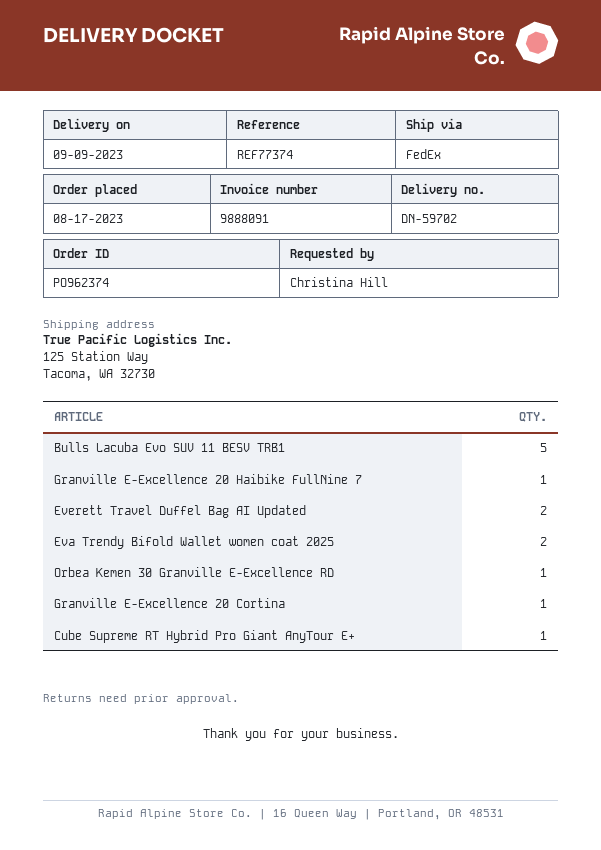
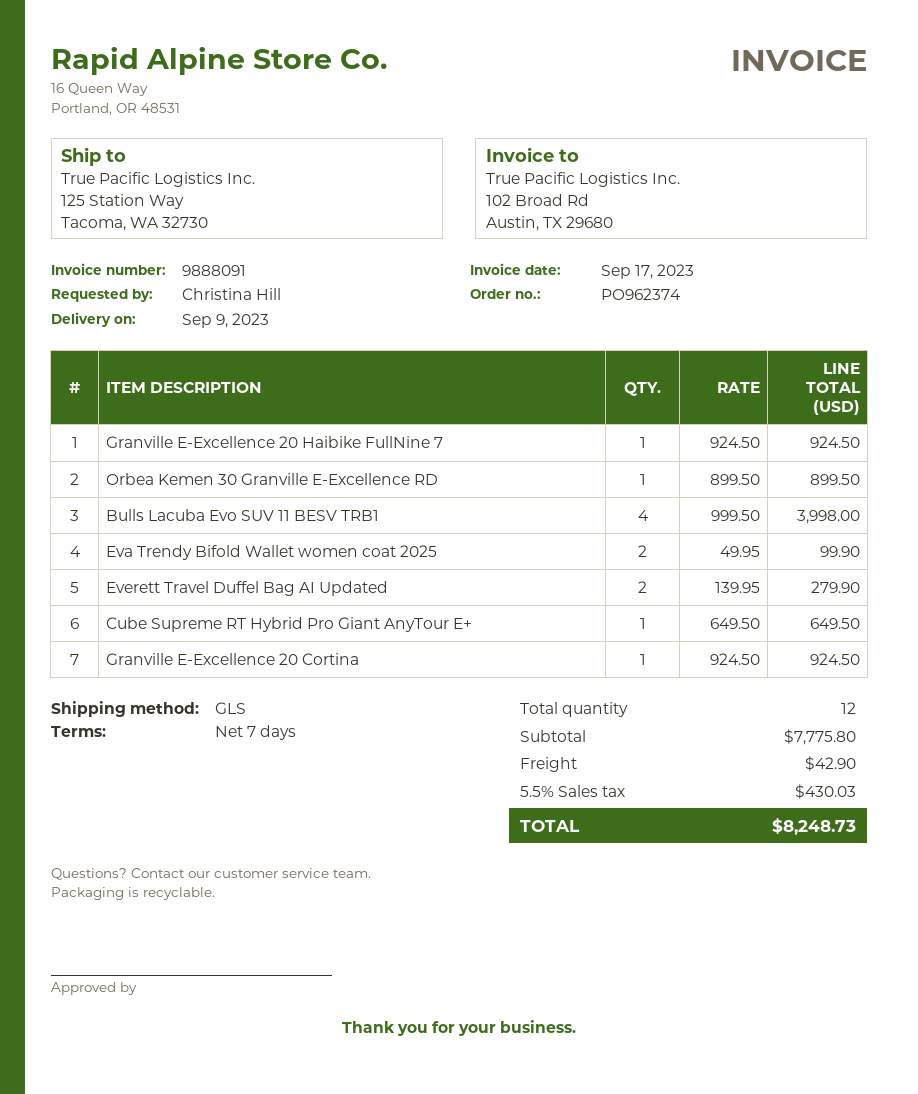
shipping method: FedEx -> GLS
Bulls Lacuba Evo SUV 11 BESV TRB1: 5 -> 4

